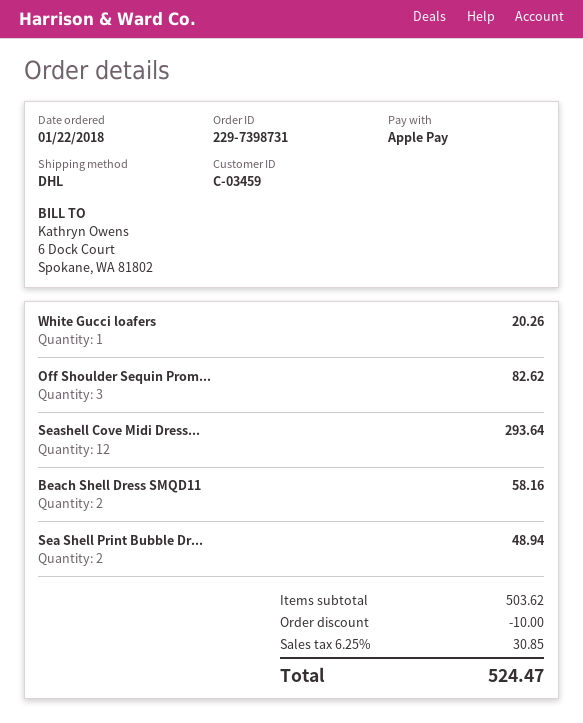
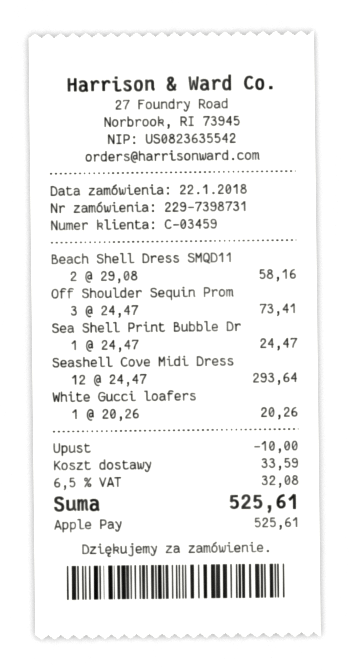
Off Shoulder Sequin Prom...: 3 for 82.62 -> 3 for 73.41
Sea Shell Print Bubble Dr...: 2 for 48.94 -> 1 for 24.47
shipping: none -> 33.59
tax: 6.25% = 30.85 -> 6.5% = 32.08
total: 524.47 -> 525.61

